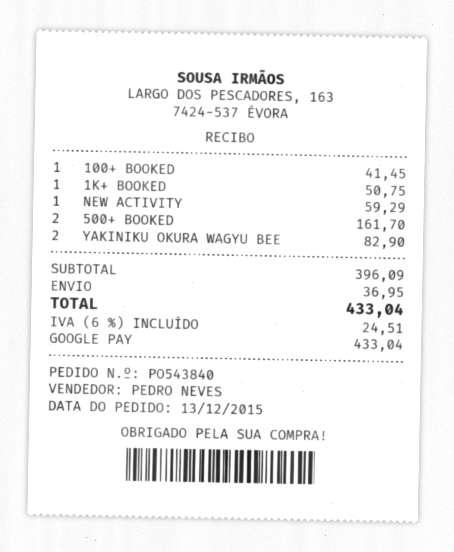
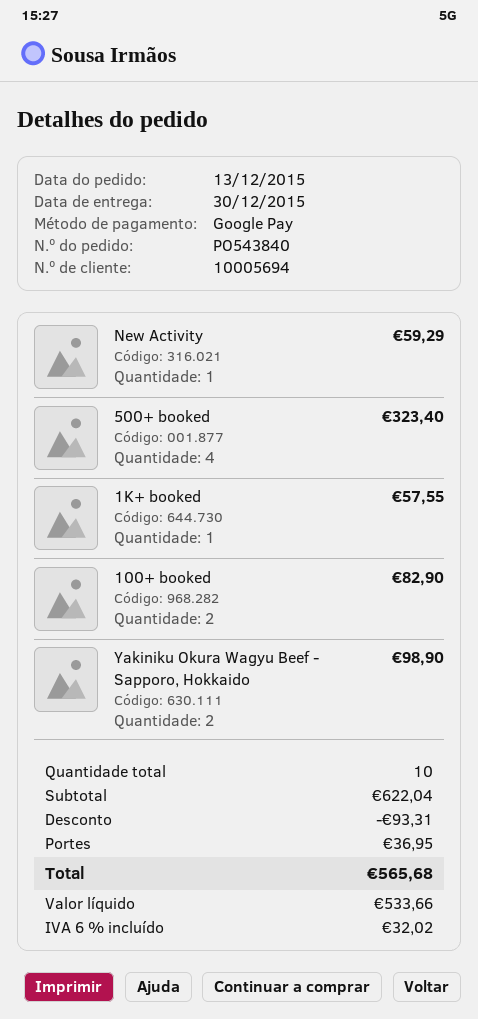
100+ BOOKED: 1 for 41.45 -> 2 for 82.90
1K+ BOOKED: 1 for 50.75 -> 1 for 57.55
500+ BOOKED: 2 for 161.70 -> 4 for 323.40
YAKINIKU OKURA WAGYU BEE: 2 for 82.90 -> 2 for 98.90
subtotal: 396.09 -> 622.04
discount: none -> 93.31
tax: 6% = 24.51 -> 6% = 32.02
total: 433.04 -> 565.68

